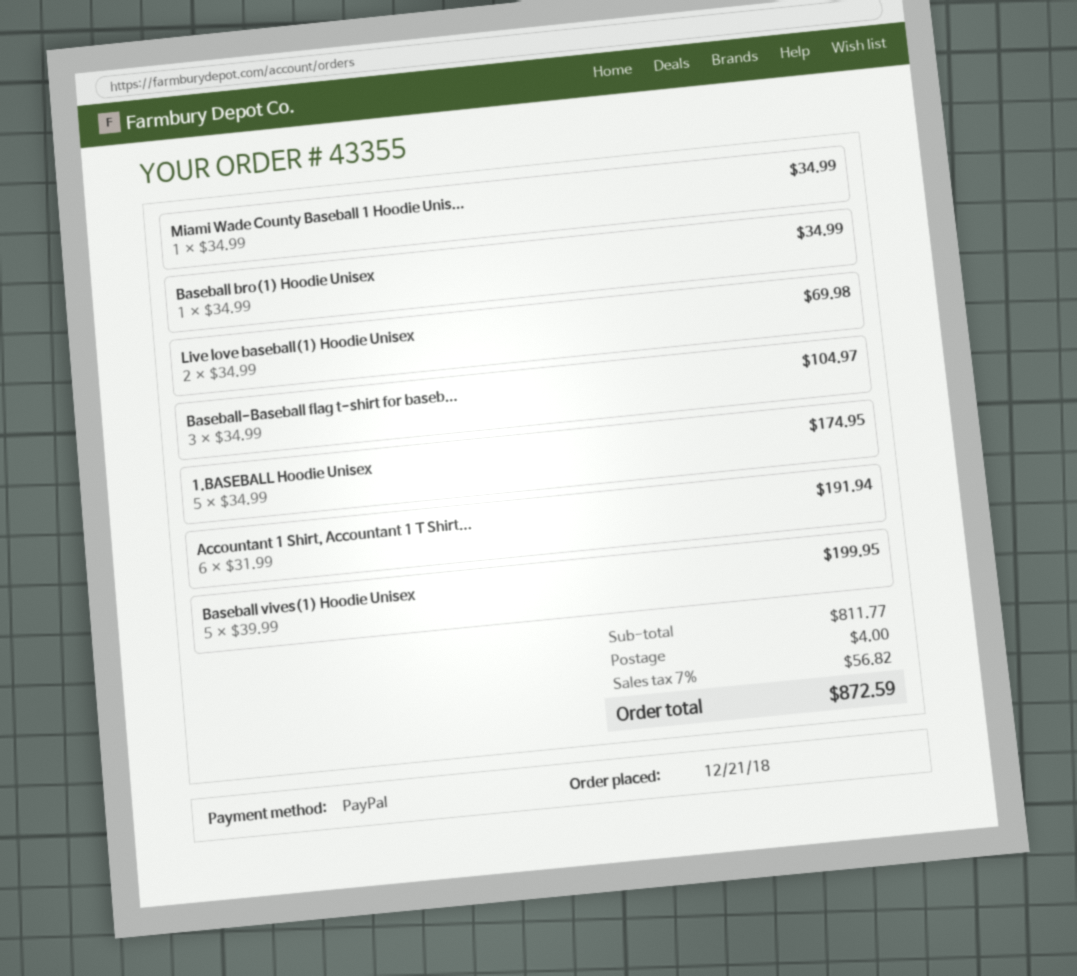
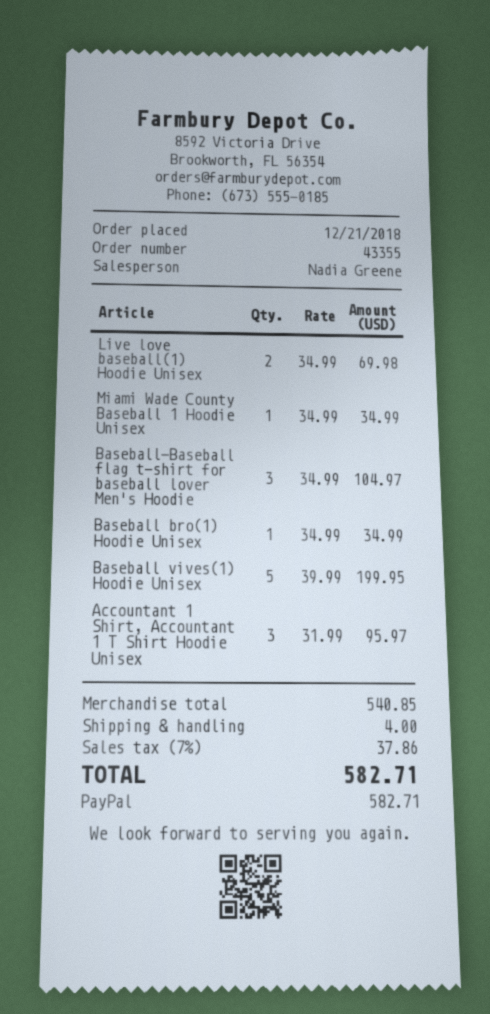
1.BASEBALL Hoodie Unisex: 5 x 34.99 = 174.95 -> none
Accountant 1 Shirt, Accountant 1 T Shirt...: 6 x 31.99 = 191.94 -> 3 x 31.99 = 95.97
subtotal: 811.77 -> 540.85
tax: 7% = 56.82 -> 7% = 37.86
total: 872.59 -> 582.71

